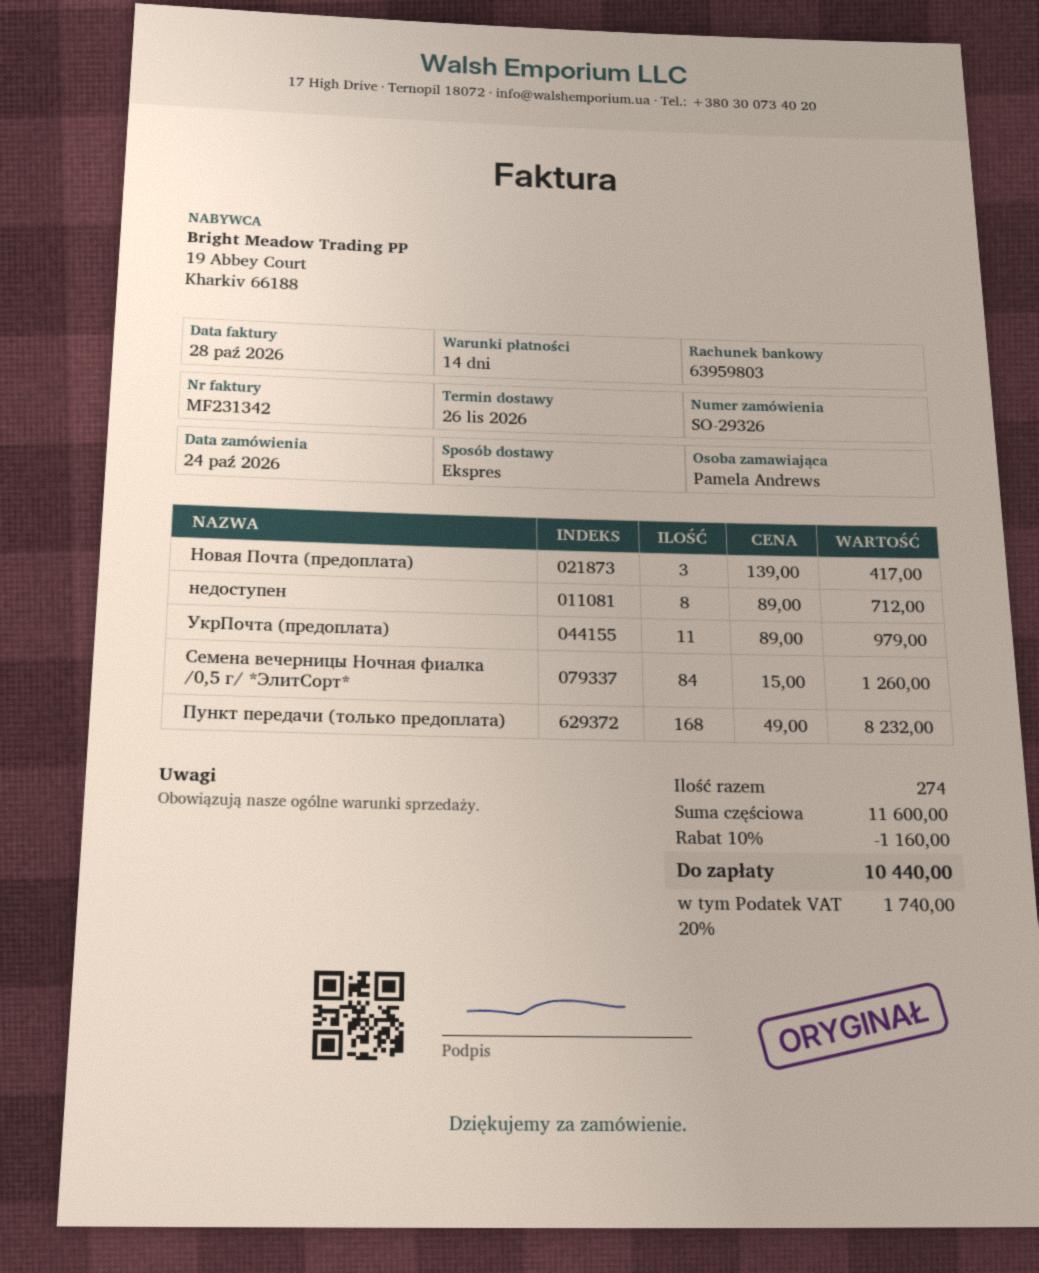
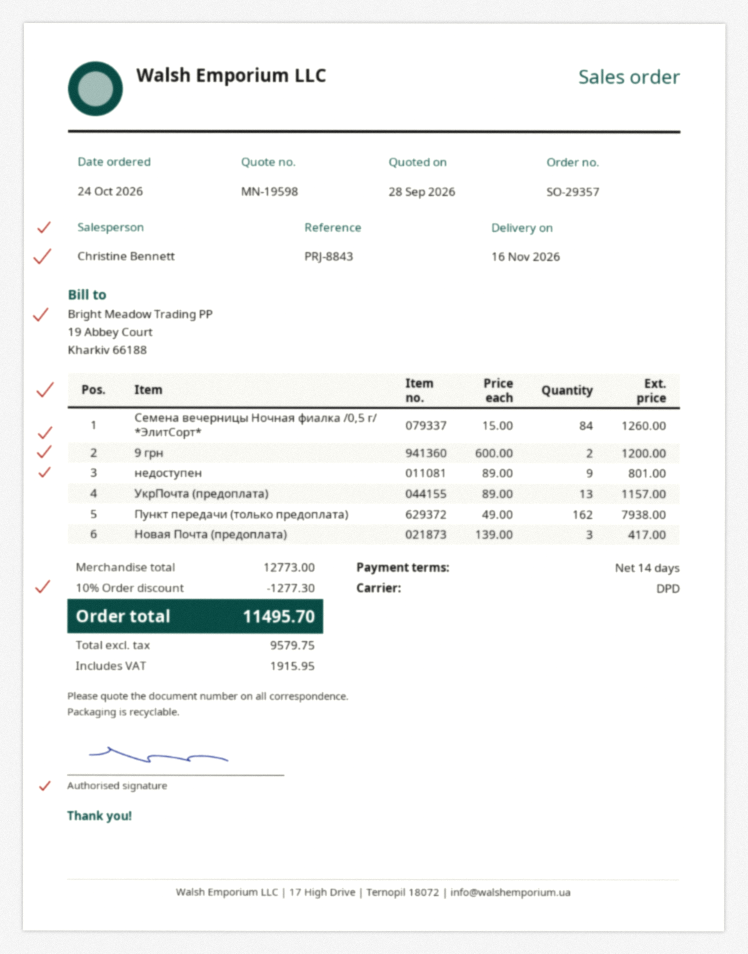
order number: SO-29326 -> SO-29357
delivery date: 2026-11-26 -> 2026-11-16
shipping method: express -> DPD
недоступен: 8 x 89.00 = 712.00 -> 9 x 89.00 = 801.00
УкрПочта (предоплата): 11 x 89.00 = 979.00 -> 13 x 89.00 = 1157.00
Пункт передачи (только предоплата): 168 x 49.00 = 8232.00 -> 162 x 49.00 = 7938.00
9 грн: none -> 2 x 600.00 = 1200.00
subtotal: 11600.00 -> 12773.00
discount: 10% = 1160.00 -> 10% = 1277.30
tax: 1740.00 -> 1915.95
total: 10440.00 -> 11495.70

